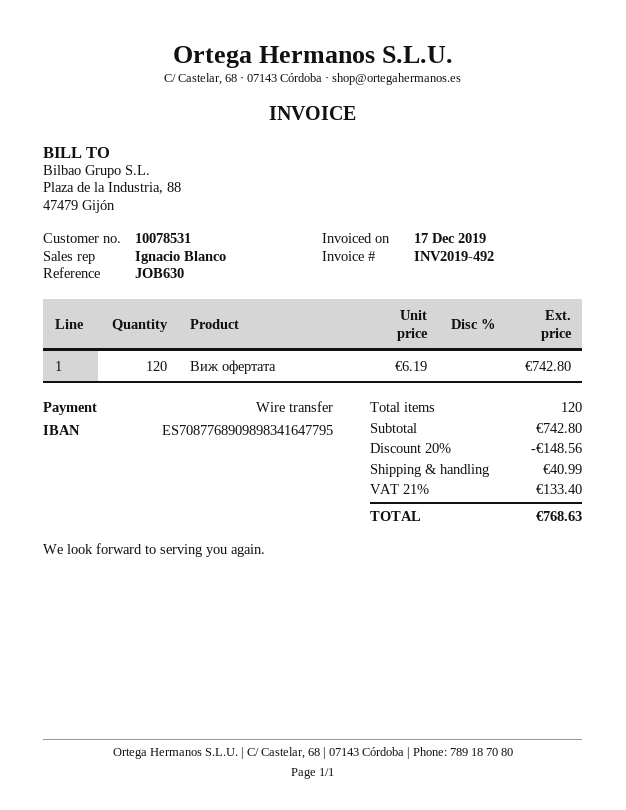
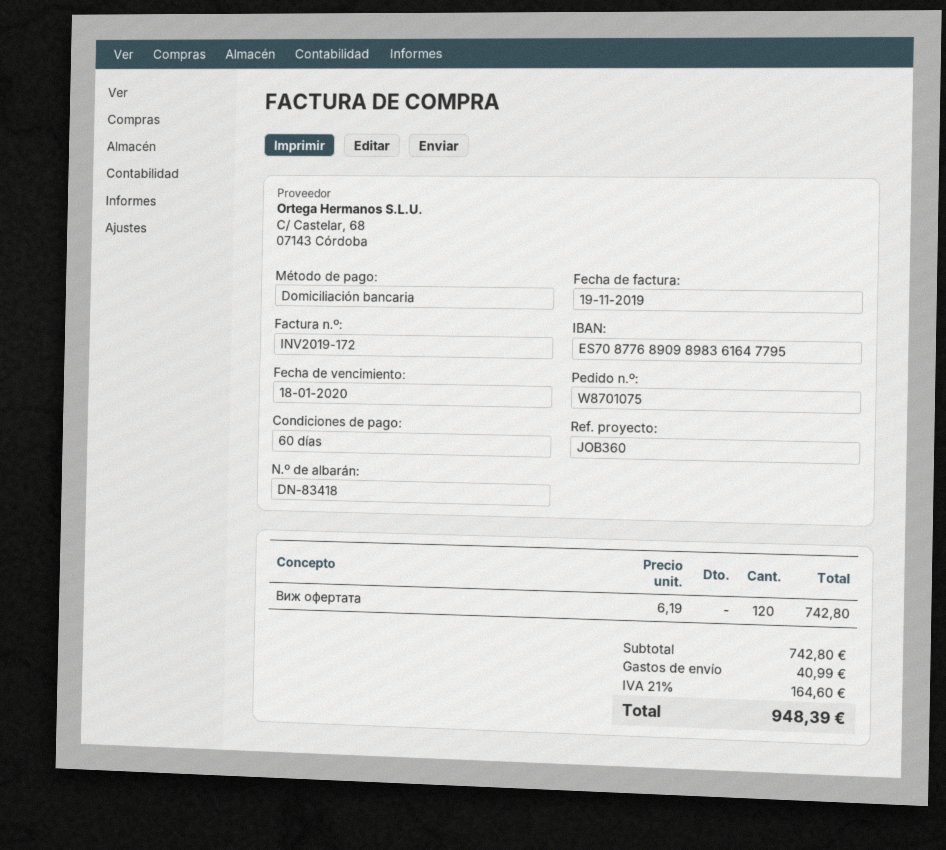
invoice number: INV2019-492 -> INV2019-172
invoice date: 2019-12-17 -> 2019-11-19
reference: JOB630 -> JOB360
payment method: bank transfer -> direct debit
bank account: ES7087768909898341647795 -> ES7087768909898361647795
discount: 20% = 148.56 -> none
tax: 21% = 133.40 -> 21% = 164.60
total: 768.63 -> 948.39

